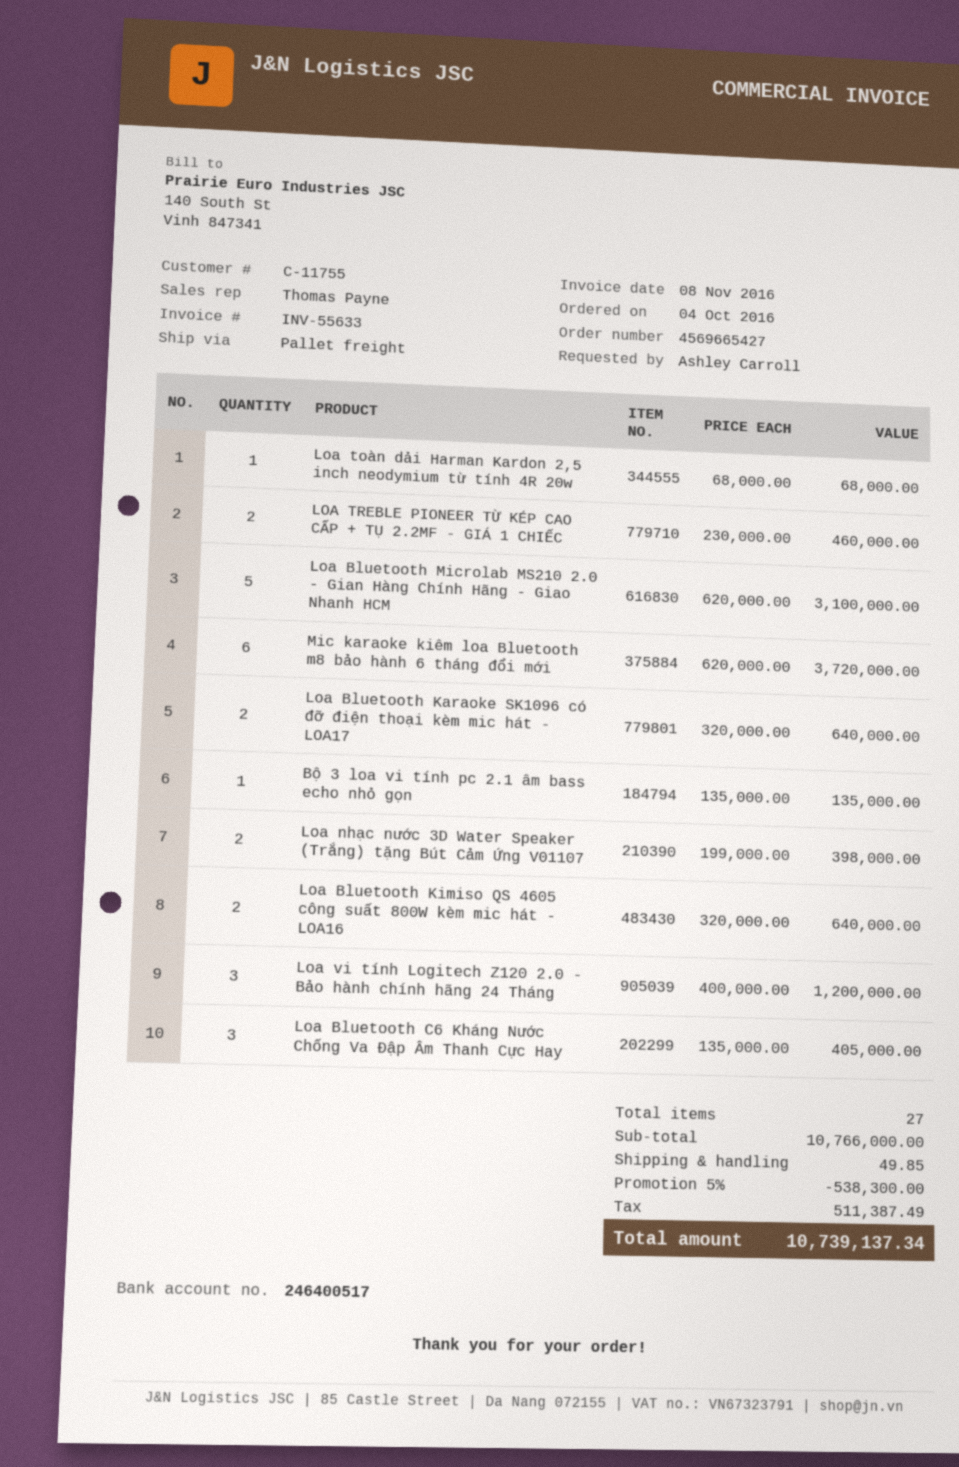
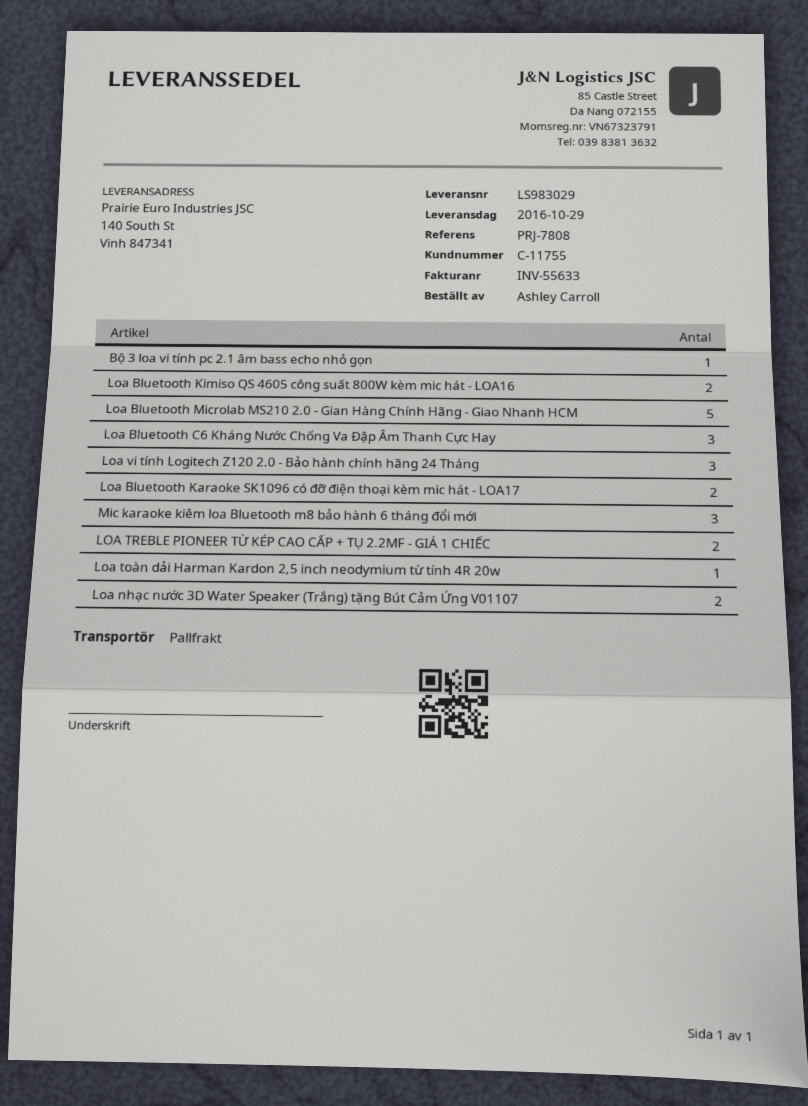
Mic karaoke kiêm loa Bluetooth m8 bảo hành 6 tháng đổi mới: 6 -> 3

